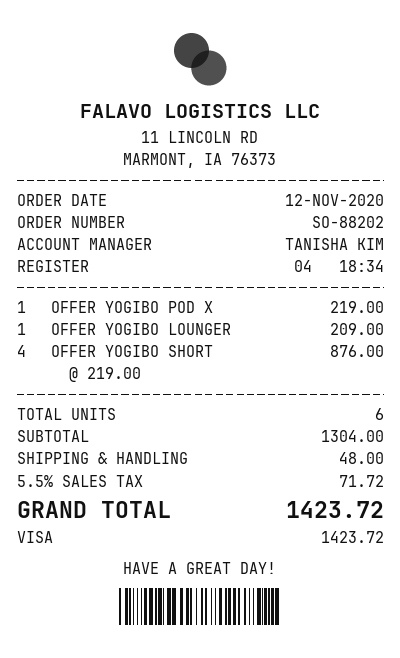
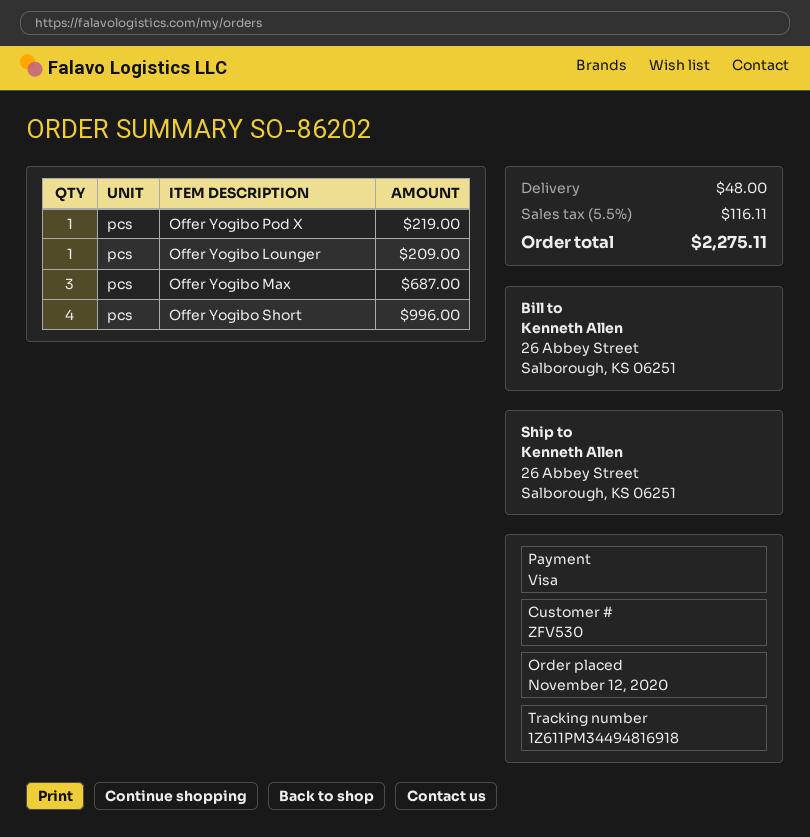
order number: SO-88202 -> SO-86202
OFFER YOGIBO SHORT: 4 for 876.00 -> 4 for 996.00
Offer Yogibo Max: none -> 3 for 687.00
tax: 5.5% = 71.72 -> 5.5% = 116.11
total: 1423.72 -> 2275.11

